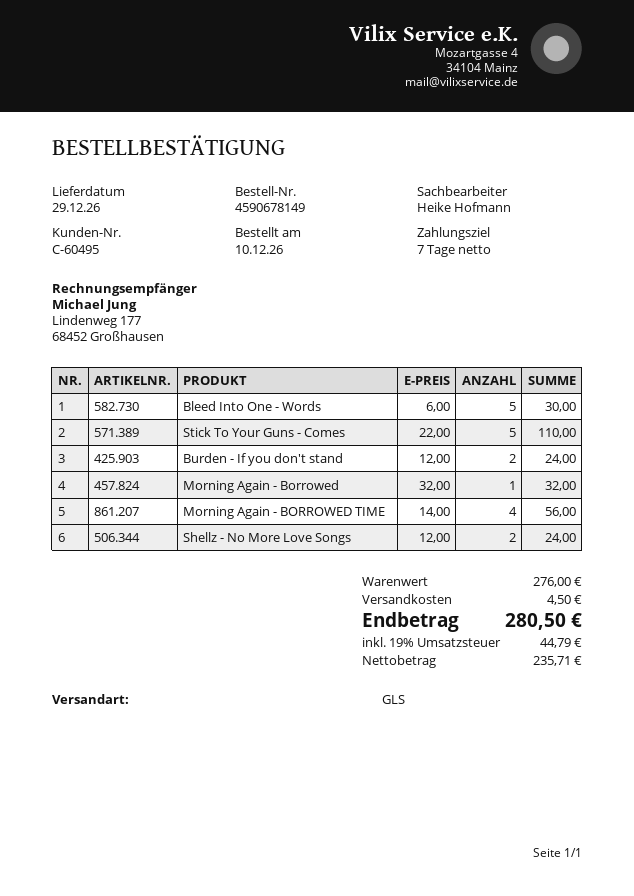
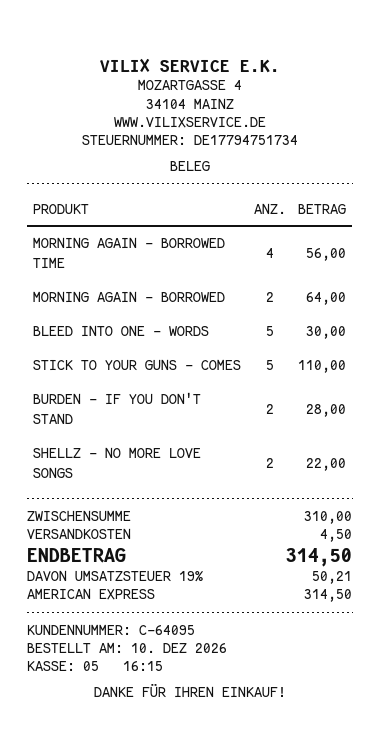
customer number: C-60495 -> C-64095
Burden - If you don't stand: 2 for 24.00 -> 2 for 28.00
Morning Again - Borrowed: 1 for 32.00 -> 2 for 64.00
Shellz - No More Love Songs: 2 for 24.00 -> 2 for 22.00
subtotal: 276.00 -> 310.00
tax: 19% = 44.79 -> 19% = 50.21
total: 280.50 -> 314.50

